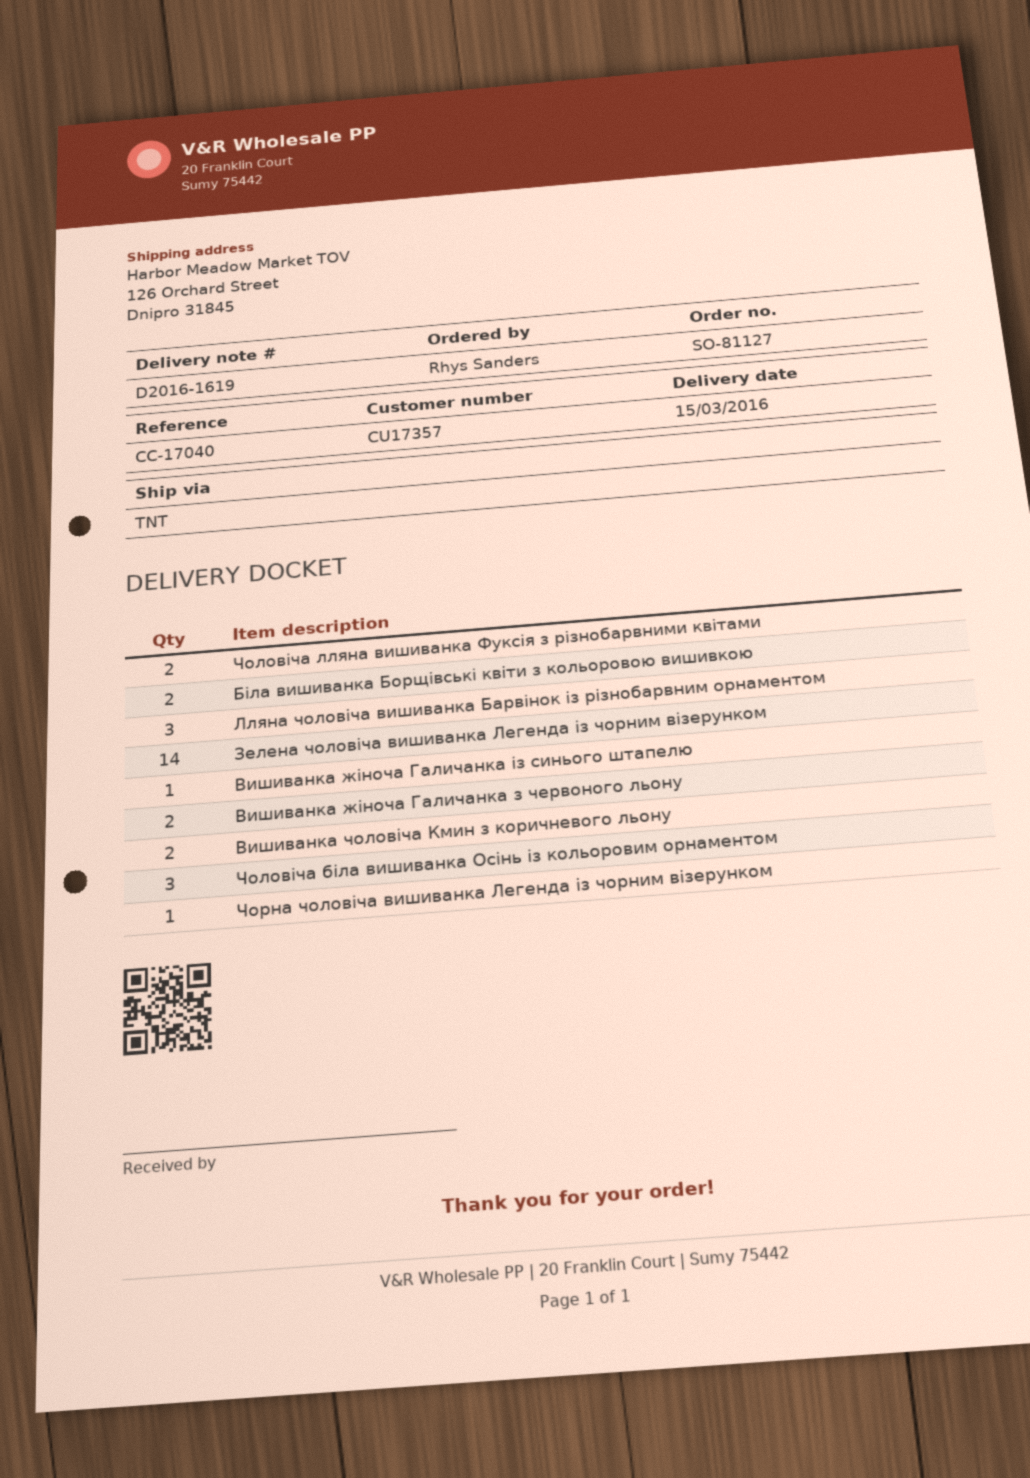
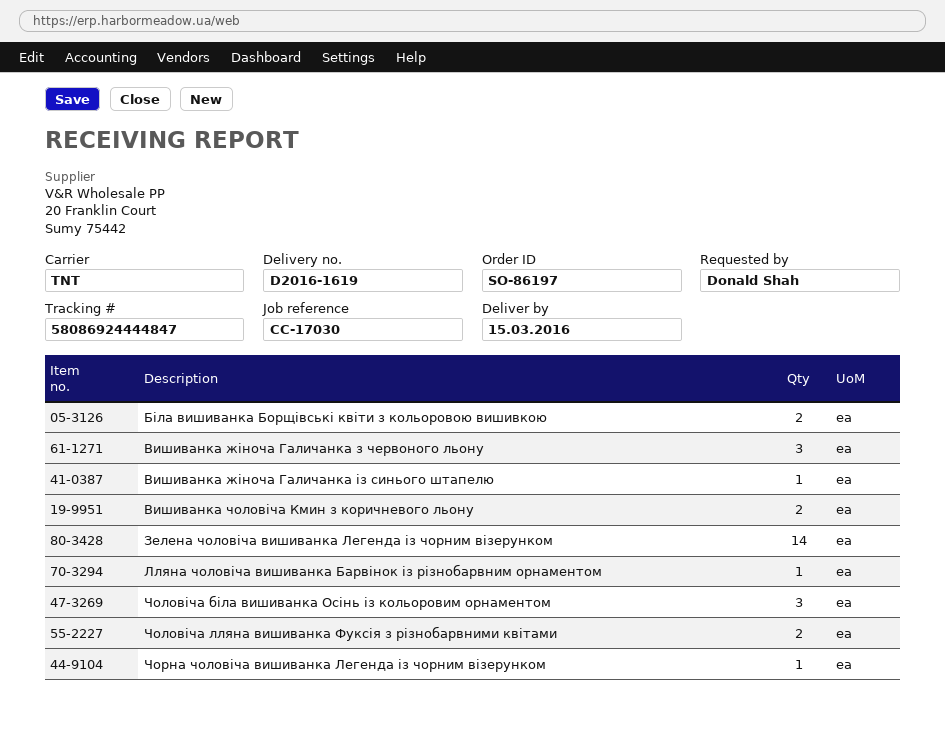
order number: SO-81127 -> SO-86197
reference: CC-17040 -> CC-17030
ordered by: Rhys Sanders -> Donald Shah
Лляна чоловіча вишиванка Барвінок із різнобарвним орнаментом: 3 -> 1
Вишиванка жіноча Галичанка з червоного льону: 2 -> 3

